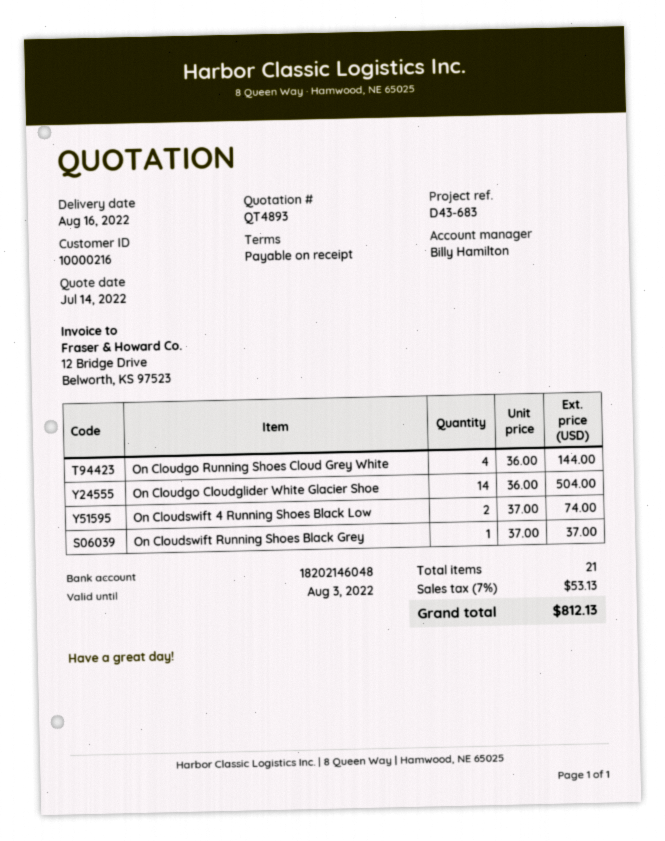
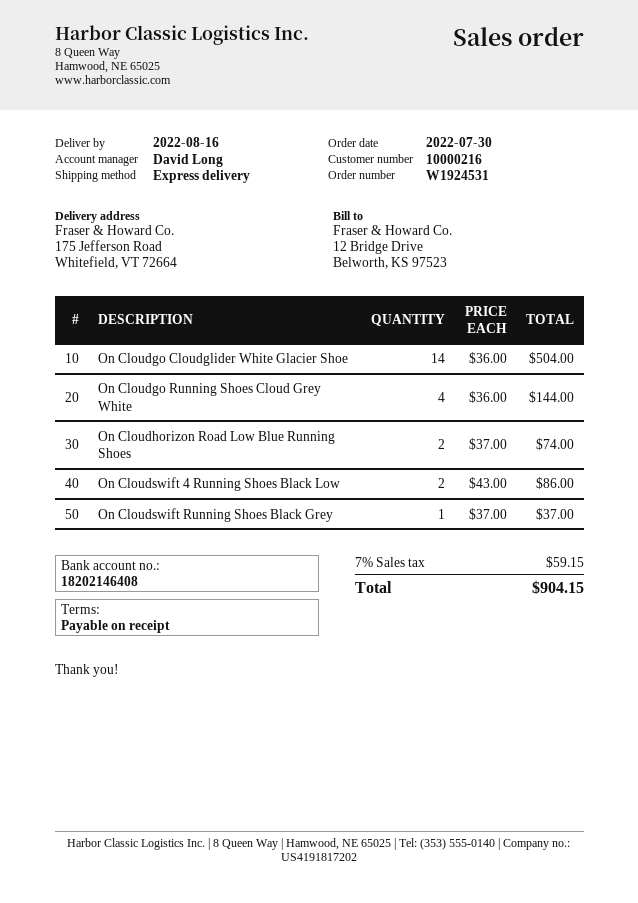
sales rep: Billy Hamilton -> David Long
bank account: 18202146048 -> 18202146408
On Cloudswift 4 Running Shoes Black Low: 2 x 37.00 = 74.00 -> 2 x 43.00 = 86.00
On Cloudhorizon Road Low Blue Running Shoes: none -> 2 x 37.00 = 74.00
tax: 7% = 53.13 -> 7% = 59.15
total: 812.13 -> 904.15

